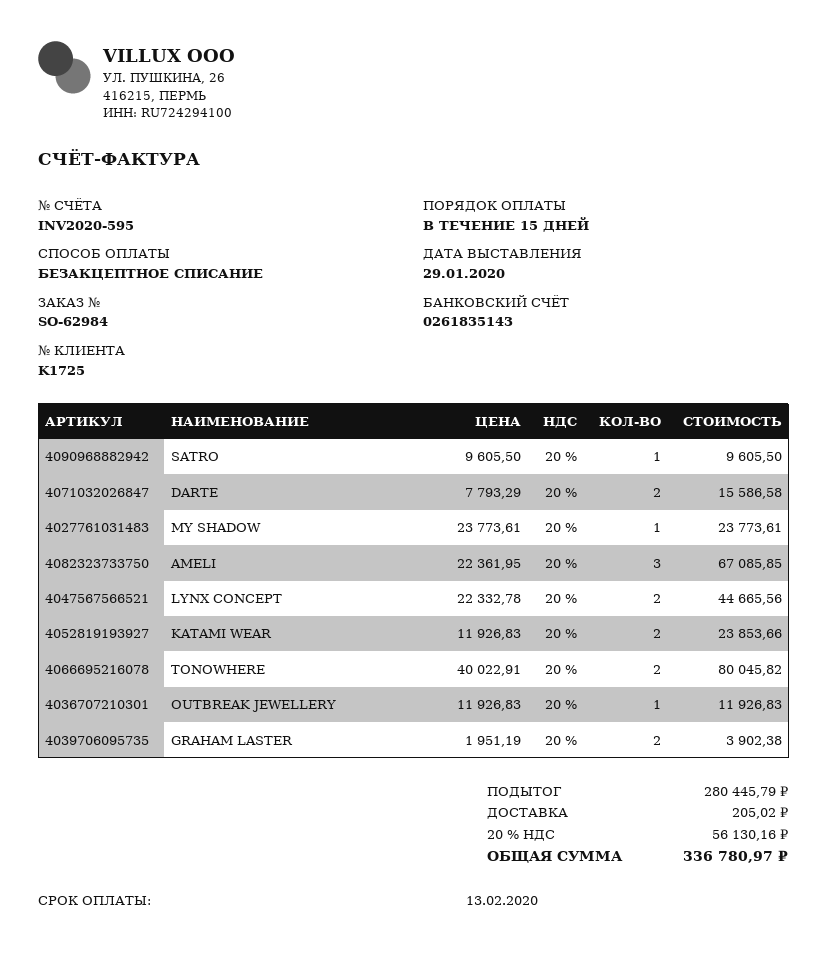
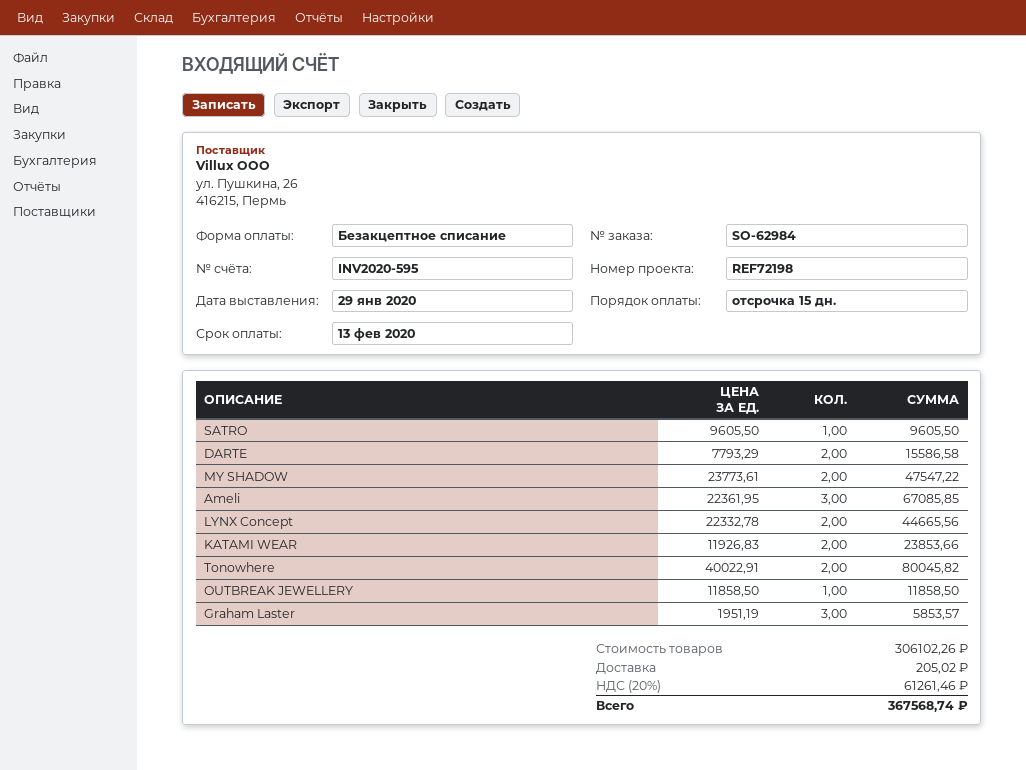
MY SHADOW: 1 x 23773.61 = 23773.61 -> 2 x 23773.61 = 47547.22
OUTBREAK JEWELLERY: 1 x 11926.83 = 11926.83 -> 1 x 11858.50 = 11858.50
GRAHAM LASTER: 2 x 1951.19 = 3902.38 -> 3 x 1951.19 = 5853.57
subtotal: 280445.79 -> 306102.26
tax: 20% = 56130.16 -> 20% = 61261.46
total: 336780.97 -> 367568.74

